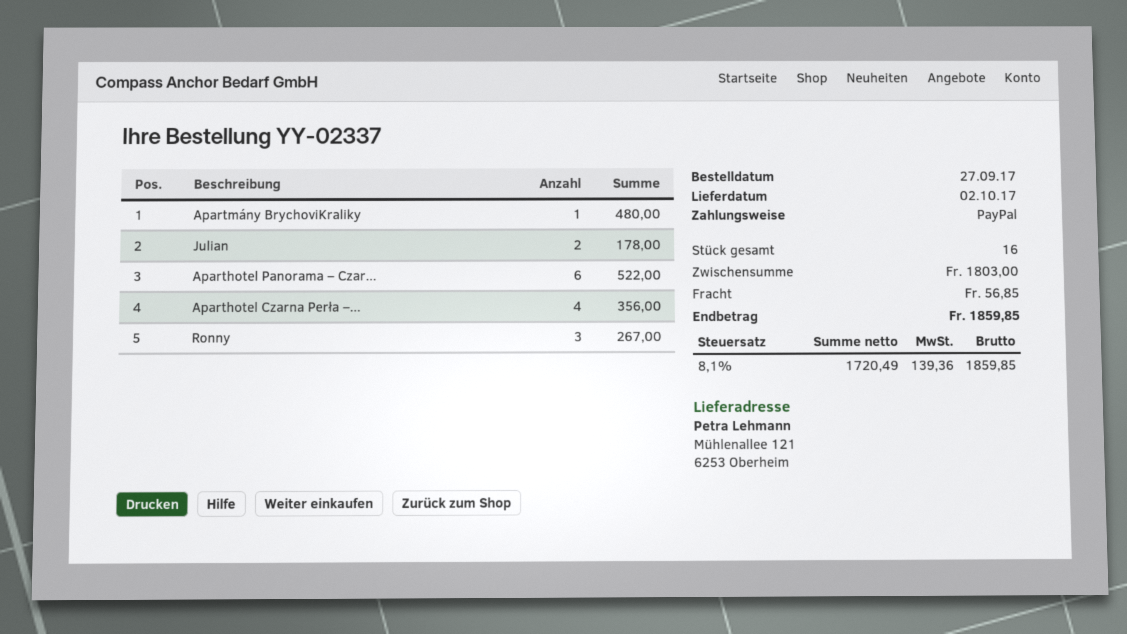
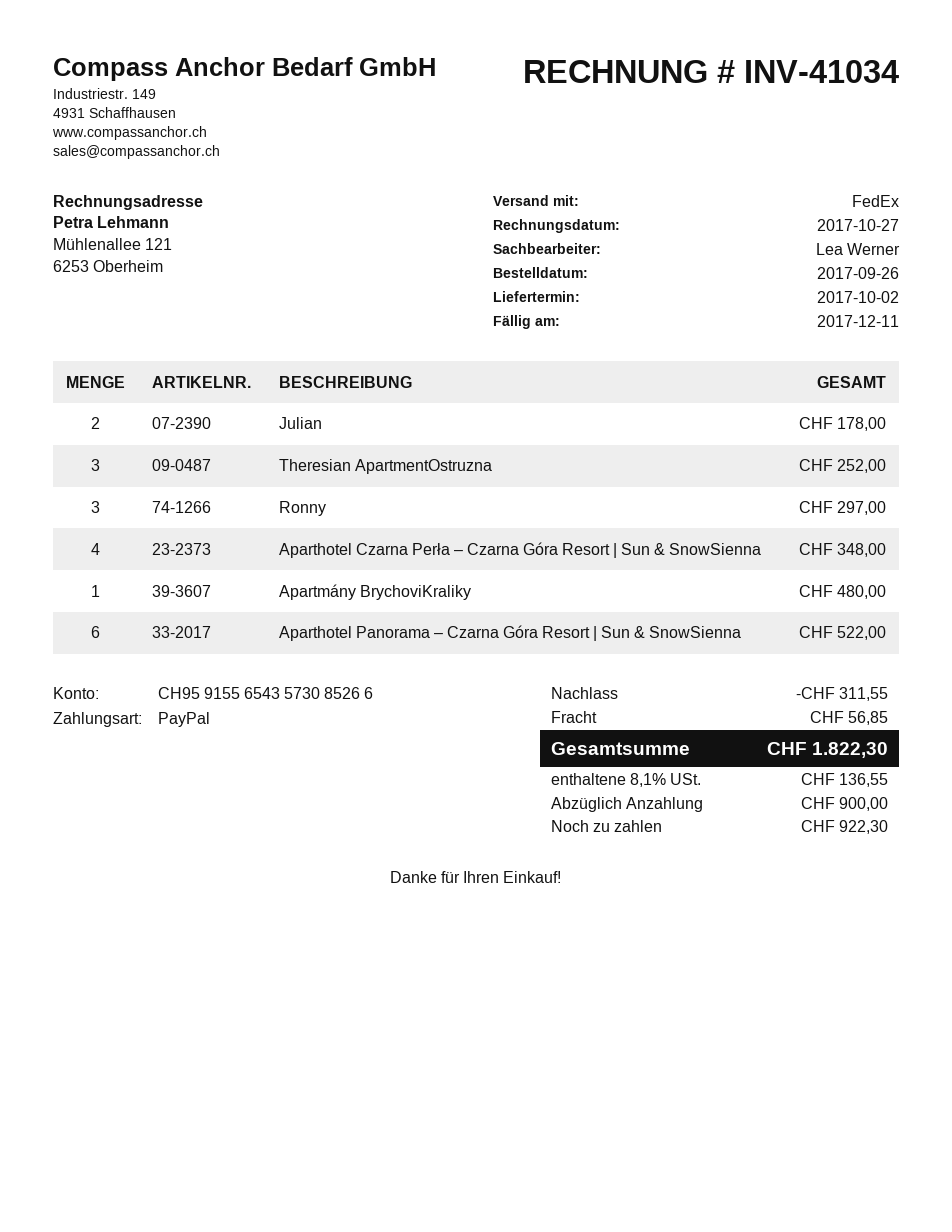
order date: 2017-09-27 -> 2017-09-26
Aparthotel Czarna Perła –...: 4 for 356.00 -> 4 for 348.00
Ronny: 3 for 267.00 -> 3 for 297.00
Theresian ApartmentOstruzna: none -> 3 for 252.00
discount: none -> 311.55
tax: 8.1% = 139.36 -> 8.1% = 136.55
total: 1859.85 -> 1822.30

